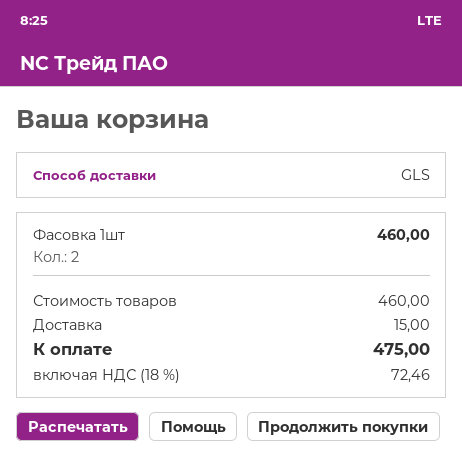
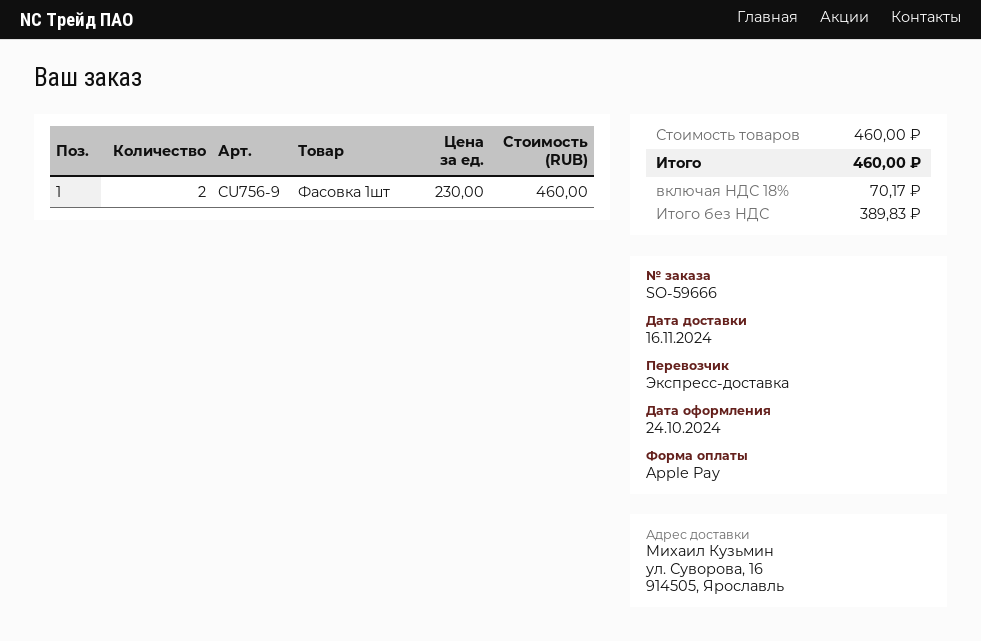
shipping method: GLS -> express
shipping: 15.00 -> none
tax: 18% = 72.46 -> 18% = 70.17
total: 475.00 -> 460.00

